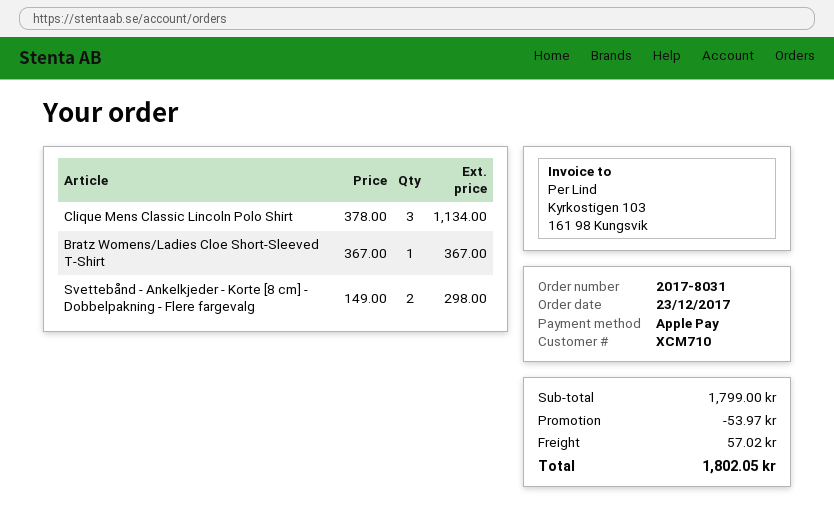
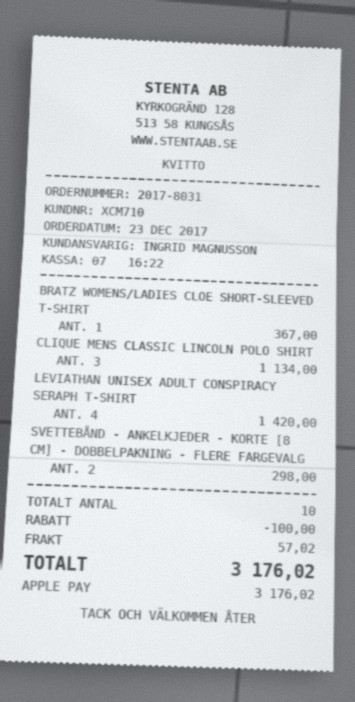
LEVIATHAN UNISEX ADULT CONSPIRACY SERAPH T-SHIRT: none -> 4 for 1420.00
discount: 53.97 -> 100.00
total: 1802.05 -> 3176.02

